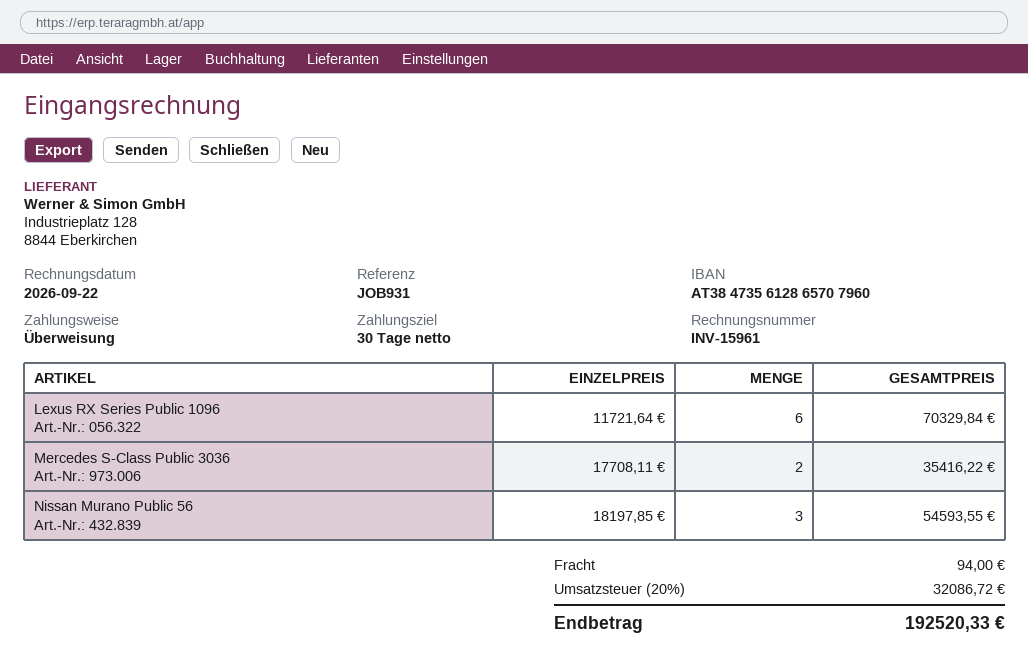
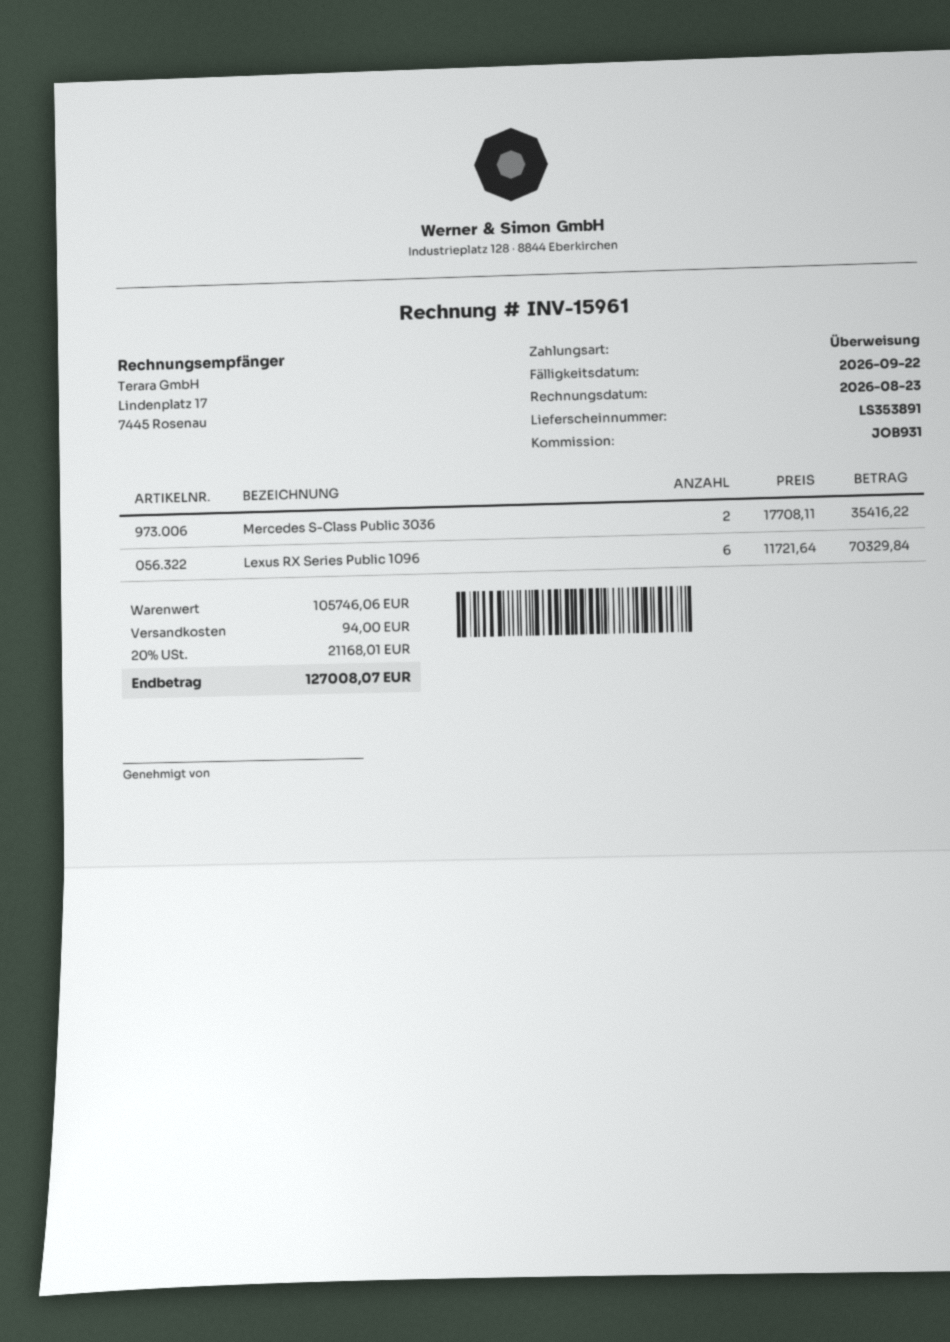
invoice date: 2026-09-22 -> 2026-08-23
Nissan Murano Public 56: 3 x 18197.85 = 54593.55 -> none
tax: 20% = 32086.72 -> 20% = 21168.01
total: 192520.33 -> 127008.07

